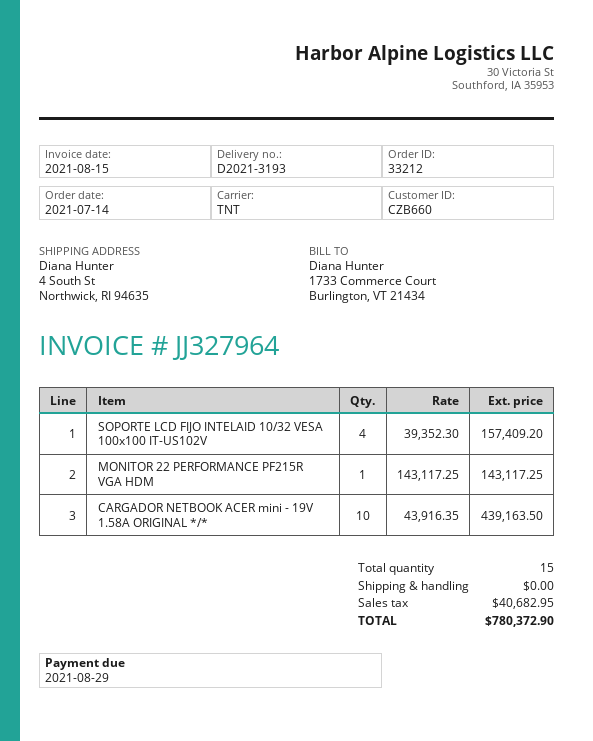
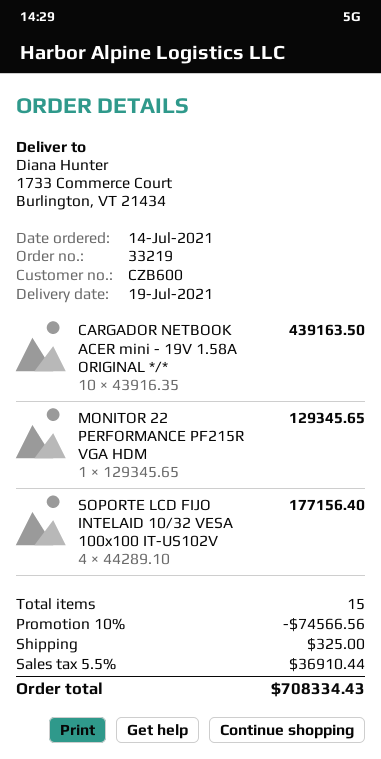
order number: 33212 -> 33219
customer number: CZB660 -> CZB600
ship to: 4 South St, Northwick, RI 94635 -> 1733 Commerce Court, Burlington, VT 21434
SOPORTE LCD FIJO INTELAID 10/32 VESA 100x100 IT-US102V: 4 x 39352.30 = 157409.20 -> 4 x 44289.10 = 177156.40
MONITOR 22 PERFORMANCE PF215R VGA HDM: 1 x 143117.25 = 143117.25 -> 1 x 129345.65 = 129345.65
discount: none -> 10% = 74566.56
shipping: 0.00 -> 325.00
tax: 40682.95 -> 36910.44
total: 780372.90 -> 708334.43

